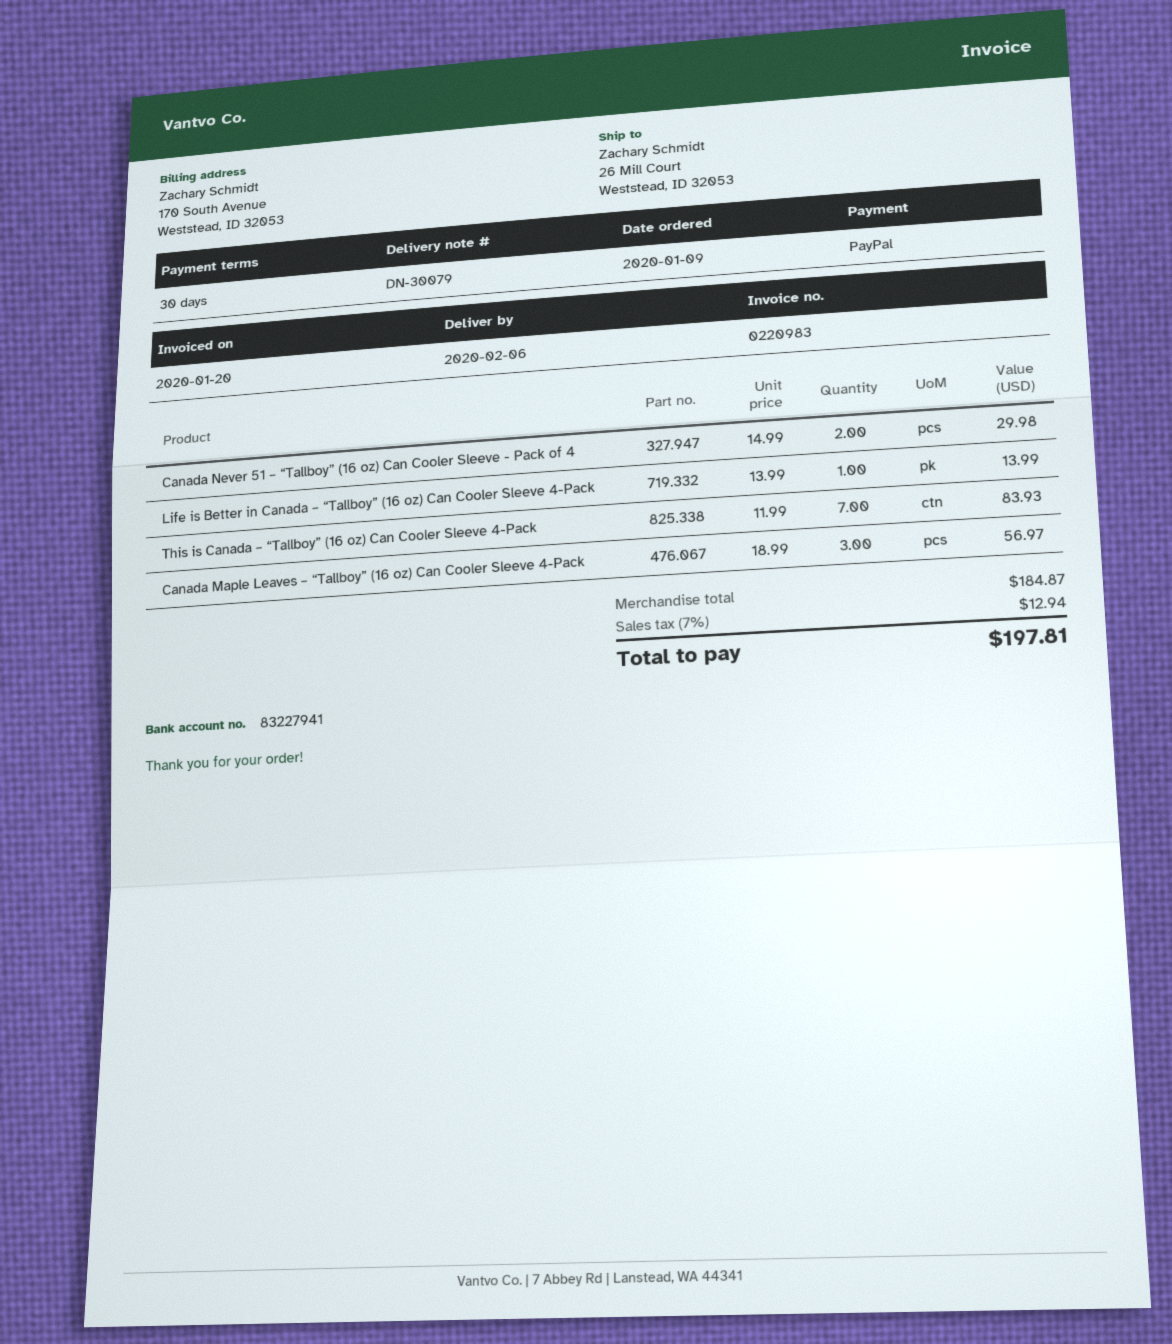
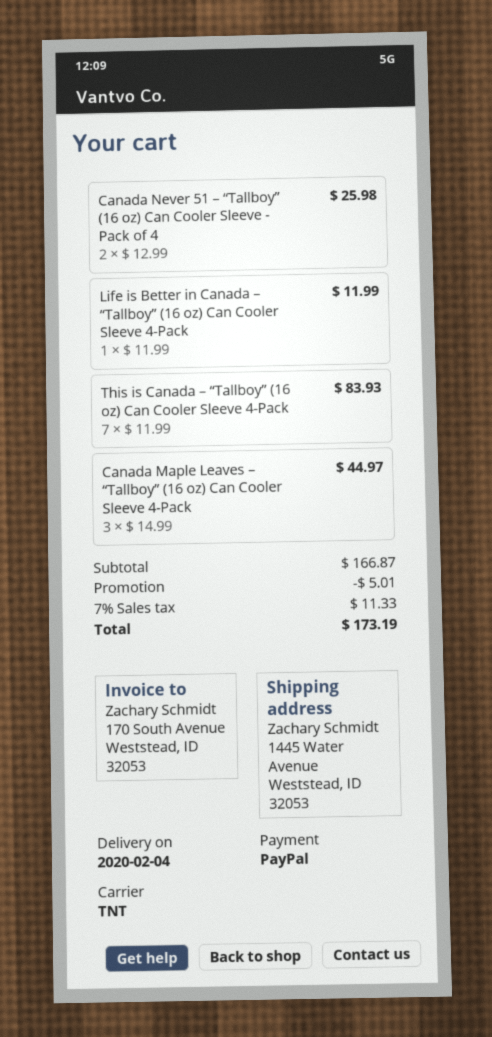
delivery date: 2020-02-06 -> 2020-02-04
ship to: 26 Mill Court, Weststead, ID 32053 -> 1445 Water Avenue, Weststead, ID 32053
Canada Never 51 – “Tallboy” (16 oz) Can Cooler Sleeve - Pack of 4: 2 x 14.99 = 29.98 -> 2 x 12.99 = 25.98
Life is Better in Canada – “Tallboy” (16 oz) Can Cooler Sleeve 4-Pack: 1 x 13.99 = 13.99 -> 1 x 11.99 = 11.99
Canada Maple Leaves – “Tallboy” (16 oz) Can Cooler Sleeve 4-Pack: 3 x 18.99 = 56.97 -> 3 x 14.99 = 44.97
subtotal: 184.87 -> 166.87
discount: none -> 5.01
tax: 7% = 12.94 -> 7% = 11.33
total: 197.81 -> 173.19

